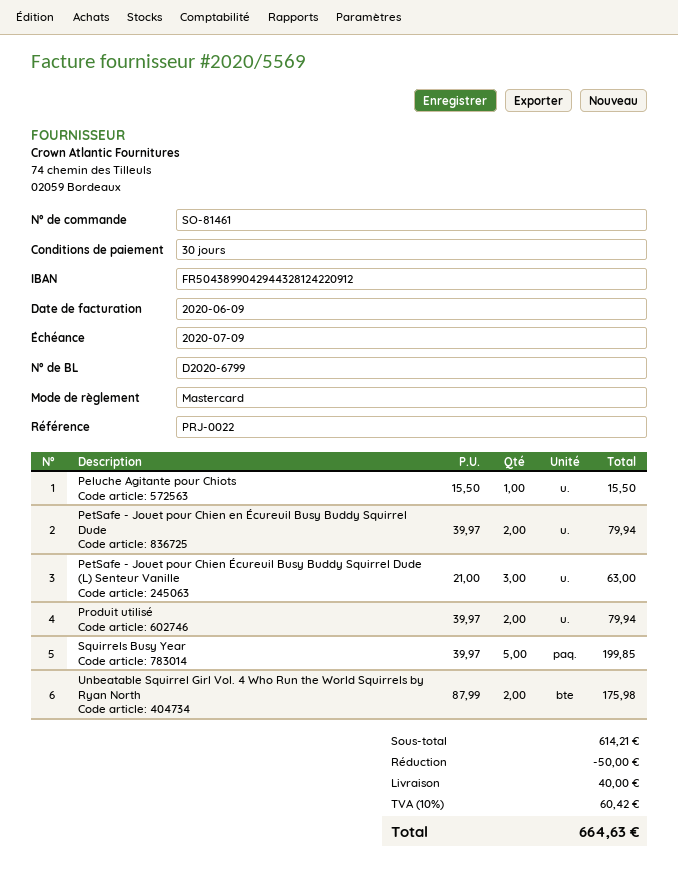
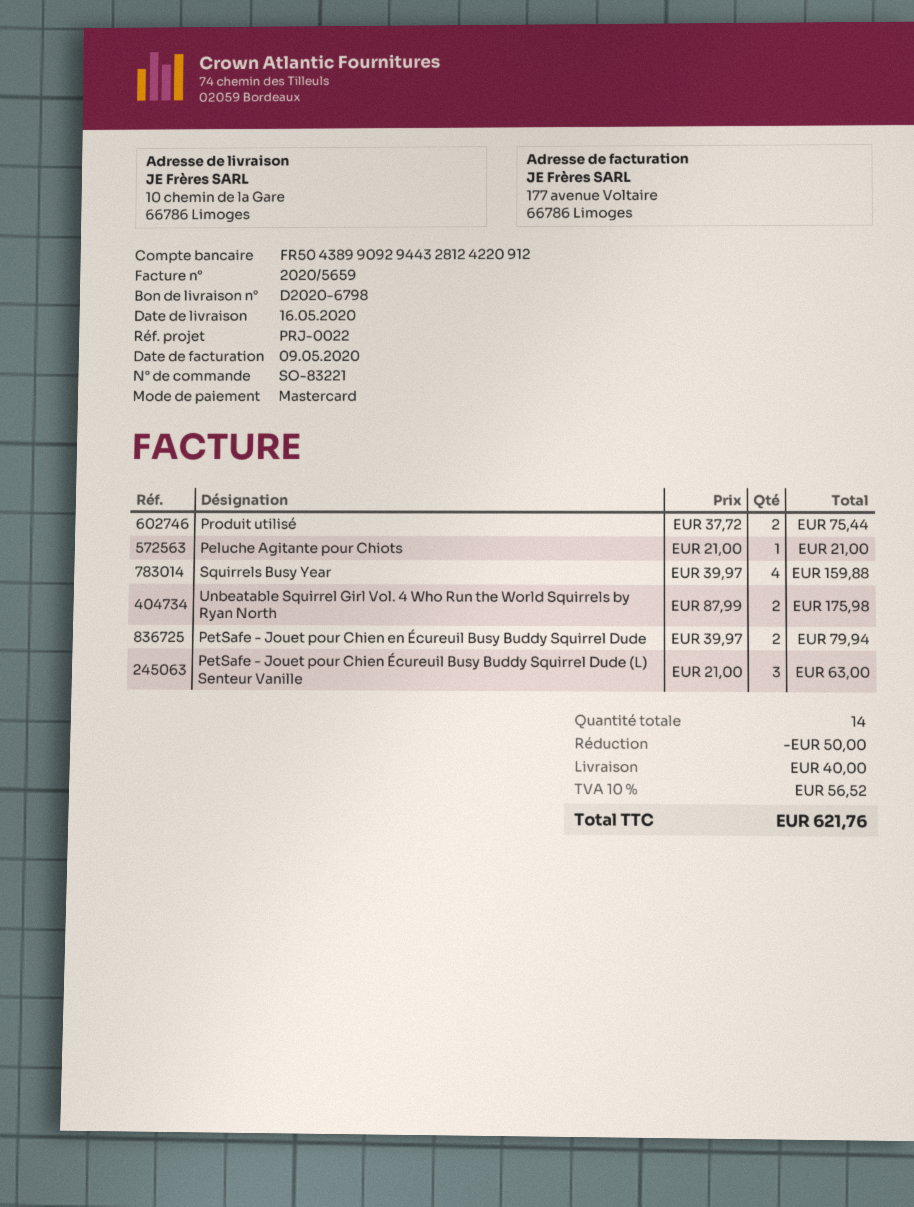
order number: SO-81461 -> SO-83221
delivery note number: D2020-6799 -> D2020-6798
invoice number: 2020/5569 -> 2020/5659
invoice date: 2020-06-09 -> 2020-05-09
bank account: FR5043899042944328124220912 -> FR5043899092944328124220912
Peluche Agitante pour Chiots: 1 x 15.50 = 15.50 -> 1 x 21.00 = 21.00
Produit utilisé: 2 x 39.97 = 79.94 -> 2 x 37.72 = 75.44
Squirrels Busy Year: 5 x 39.97 = 199.85 -> 4 x 39.97 = 159.88
tax: 10% = 60.42 -> 10% = 56.52
total: 664.63 -> 621.76

